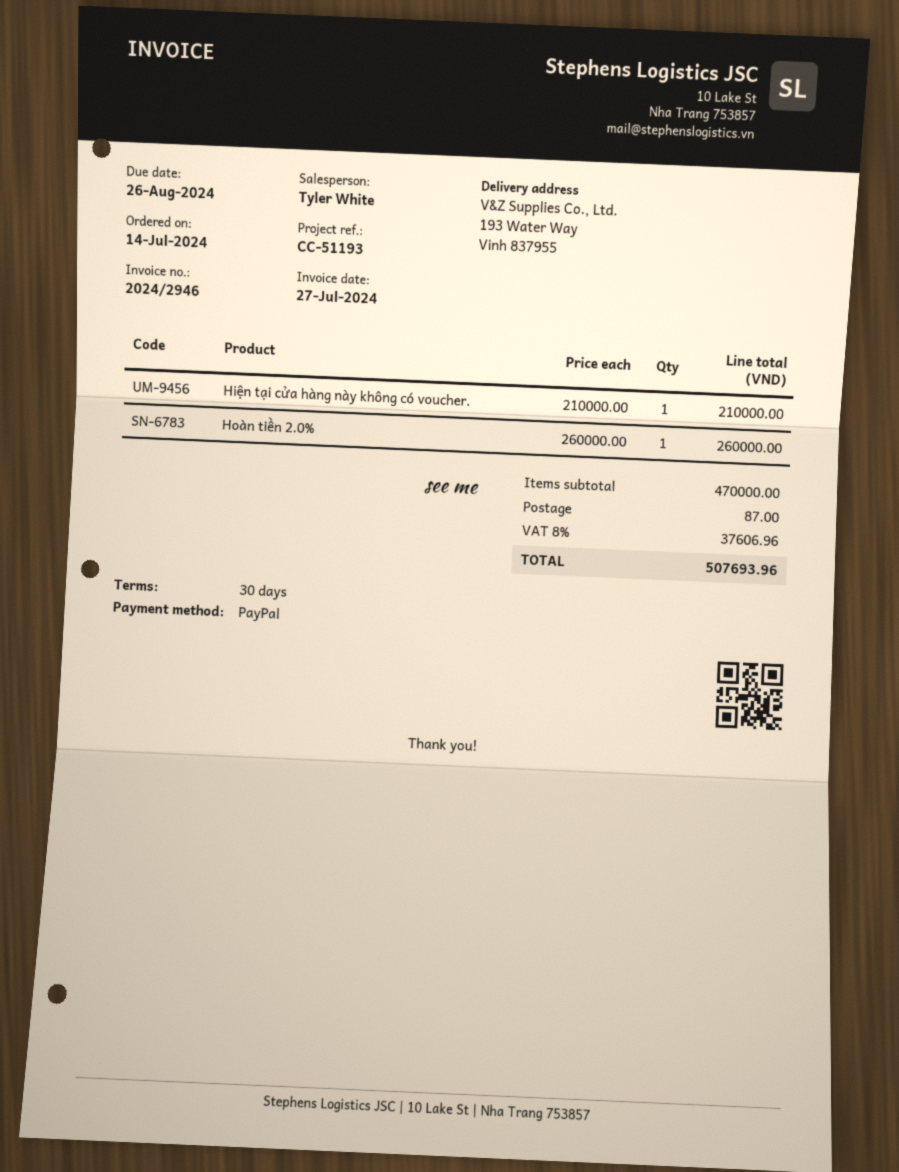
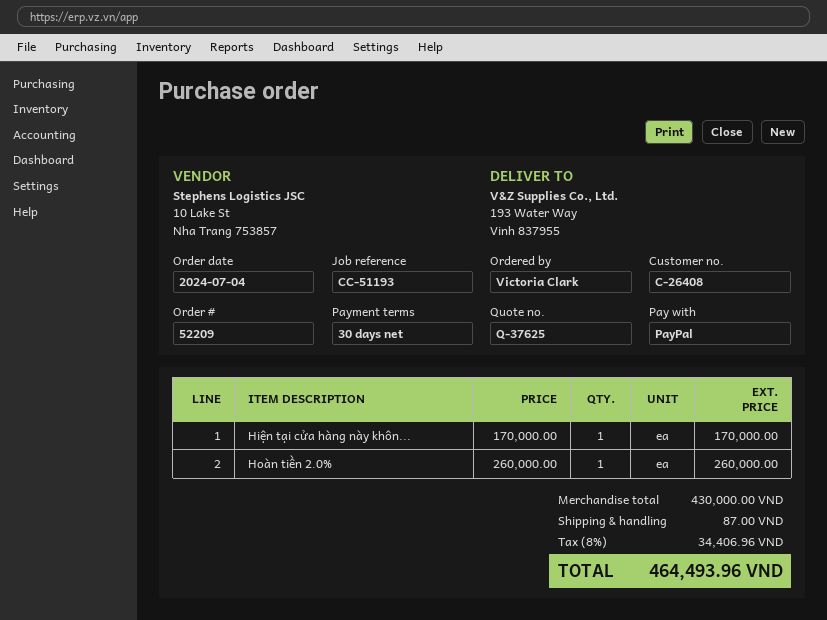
order date: 2024-07-14 -> 2024-07-04
Hiện tại cửa hàng này không có voucher.: 1 x 210000.00 = 210000.00 -> 1 x 170000.00 = 170000.00
subtotal: 470000.00 -> 430000.00
tax: 8% = 37606.96 -> 8% = 34406.96
total: 507693.96 -> 464493.96

